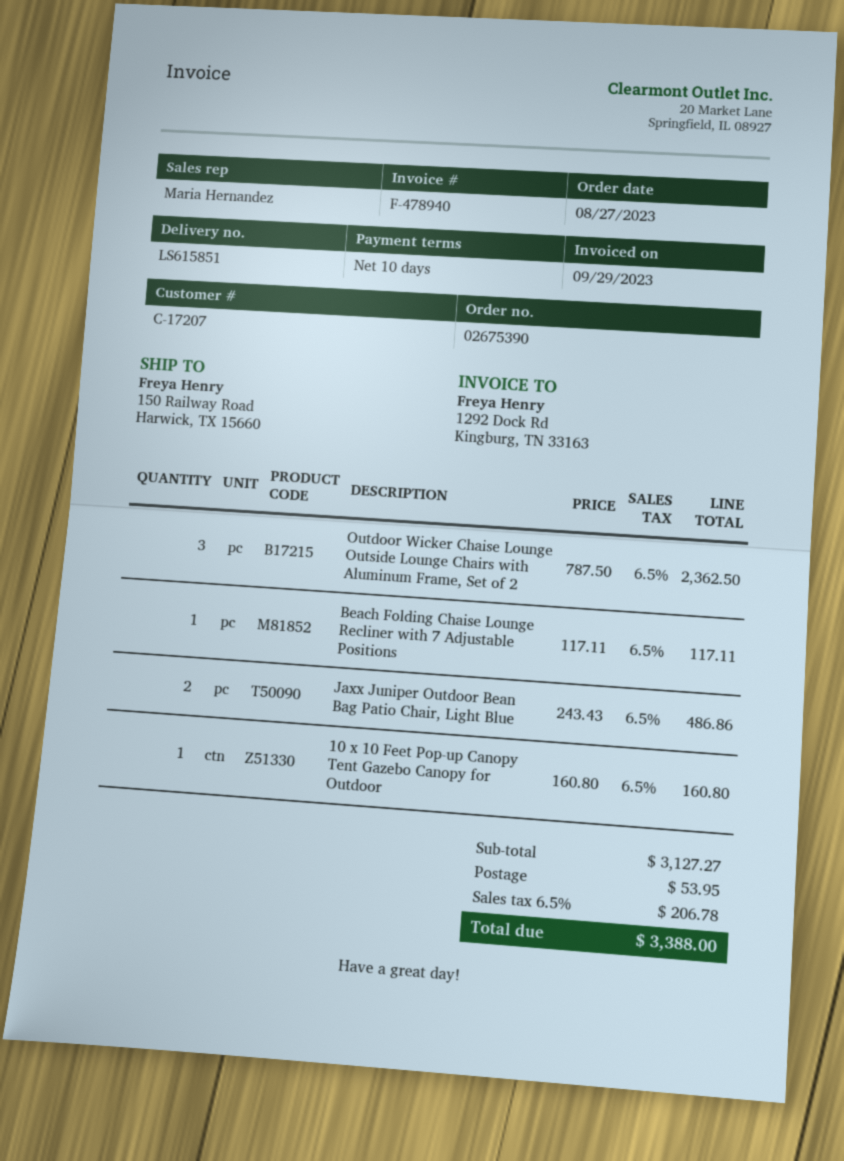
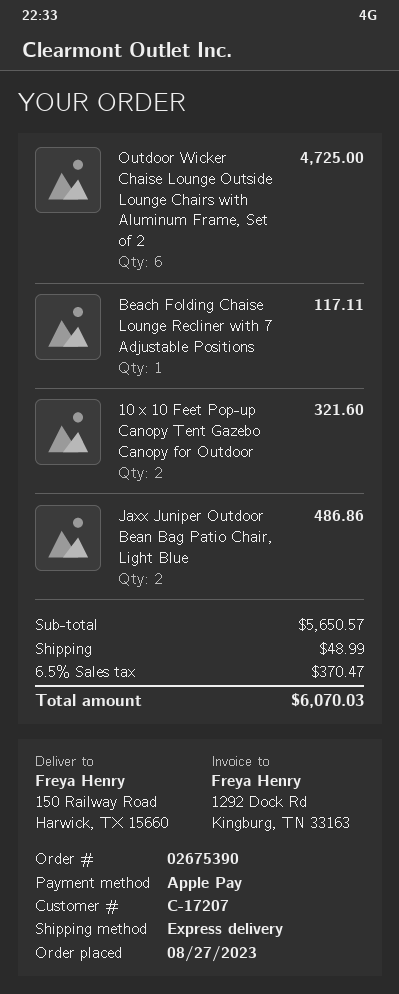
Outdoor Wicker Chaise Lounge Outside Lounge Chairs with Aluminum Frame, Set of 2: 3 for 2362.50 -> 6 for 4725.00
10 x 10 Feet Pop-up Canopy Tent Gazebo Canopy for Outdoor: 1 for 160.80 -> 2 for 321.60
subtotal: 3127.27 -> 5650.57
shipping: 53.95 -> 48.99
tax: 6.5% = 206.78 -> 6.5% = 370.47
total: 3388.00 -> 6070.03

